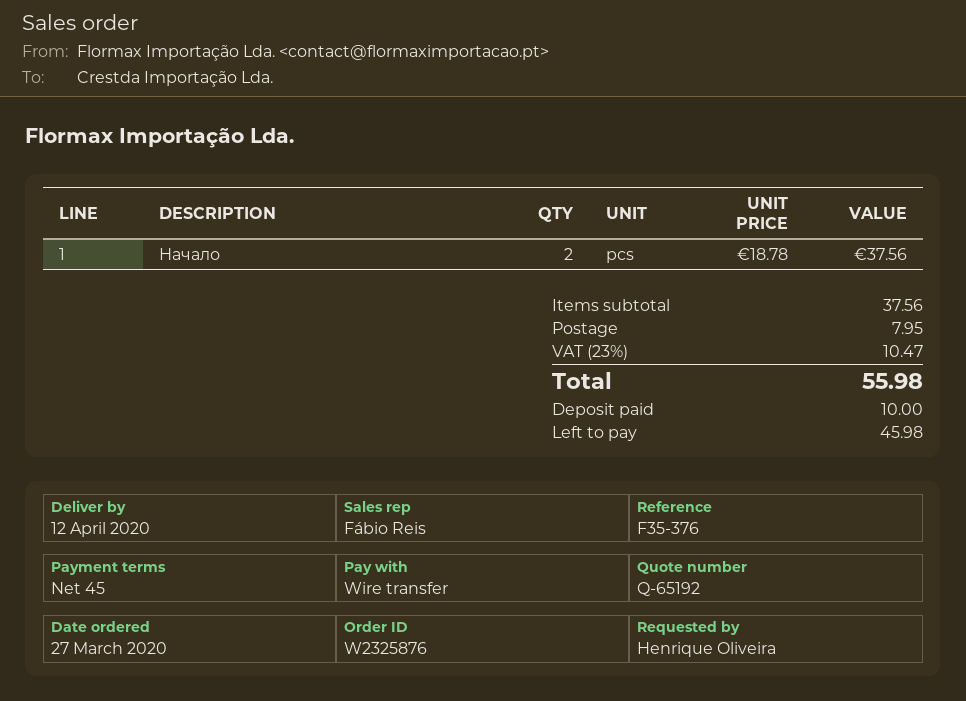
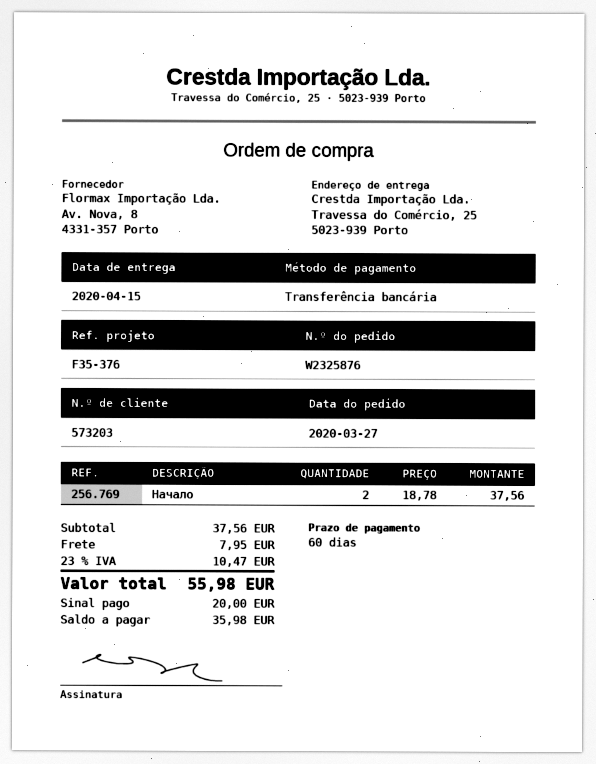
delivery date: 2020-04-12 -> 2020-04-15
payment terms: 45 days -> 60 days
deposit: 10.00 -> 20.00
balance: 45.98 -> 35.98

